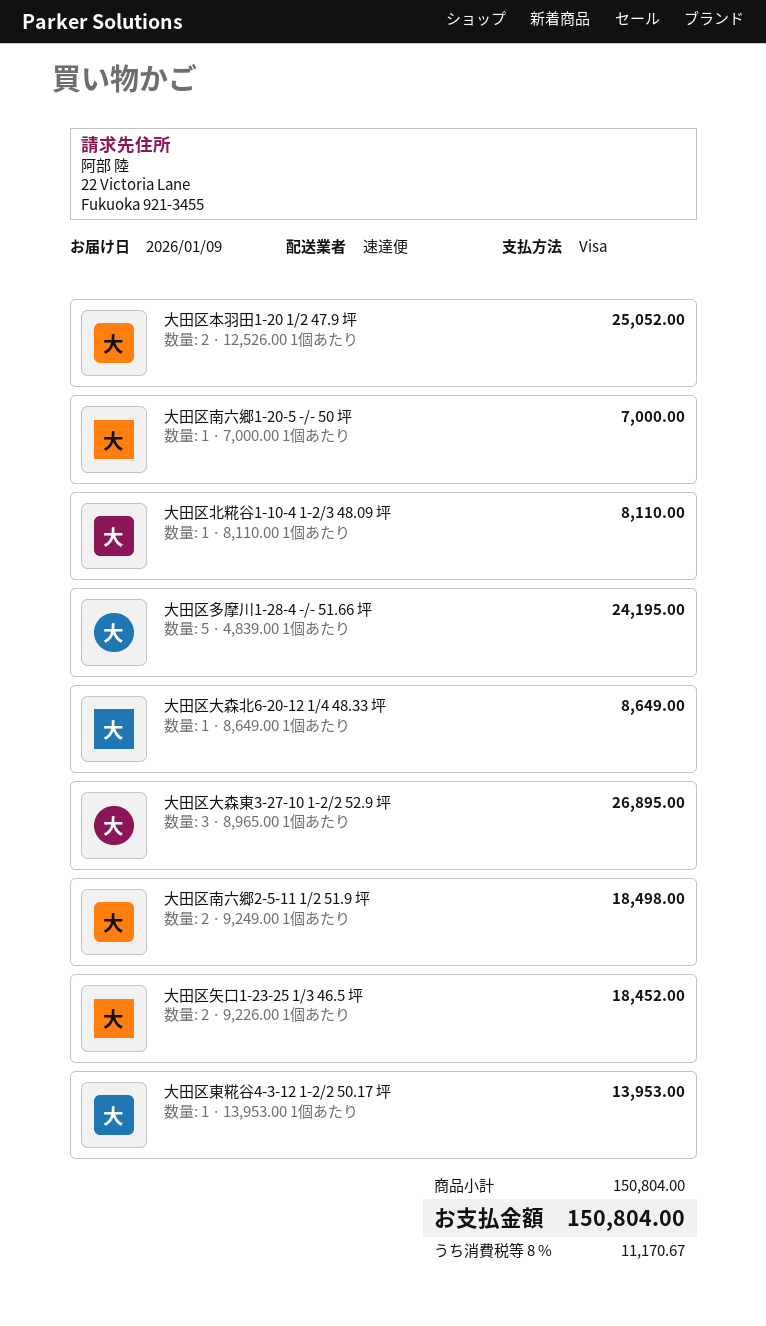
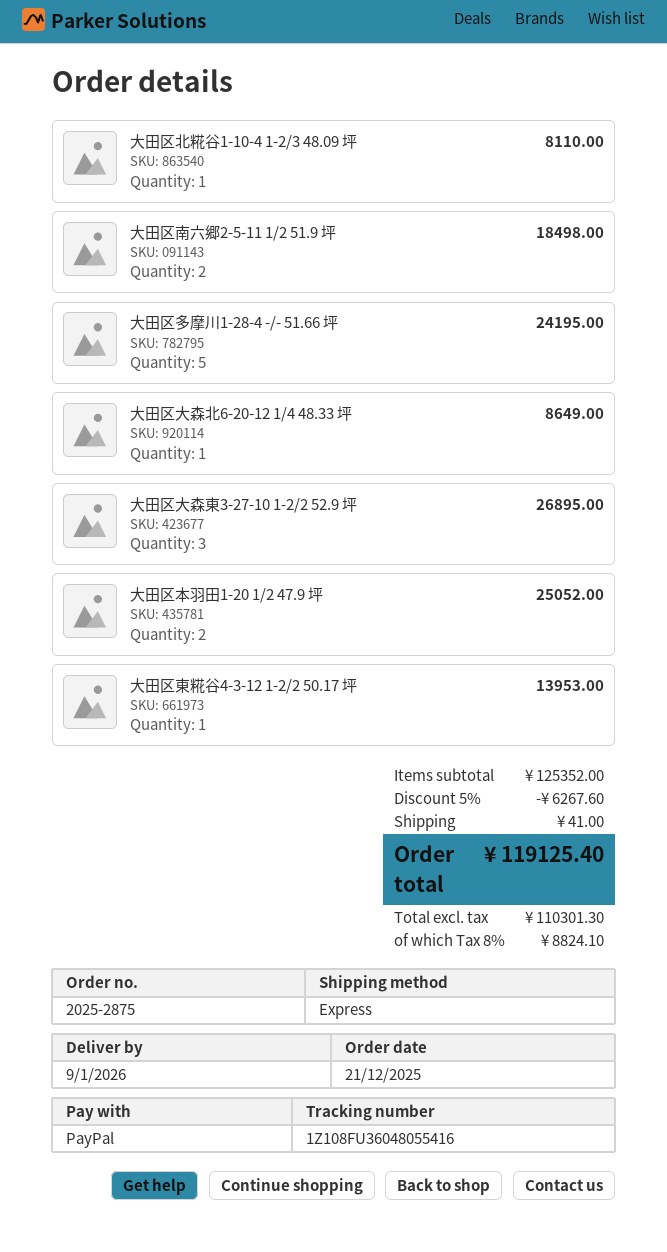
payment method: Visa -> PayPal
大田区南六郷1-20-5 -/- 50 坪: 1 for 7000.00 -> none
大田区矢口1-23-25 1/3 46.5 坪: 2 for 18452.00 -> none
subtotal: 150804.00 -> 125352.00
discount: none -> 5% = 6267.60
shipping: none -> 41.00
tax: 8% = 11170.67 -> 8% = 8824.10
total: 150804.00 -> 119125.40

